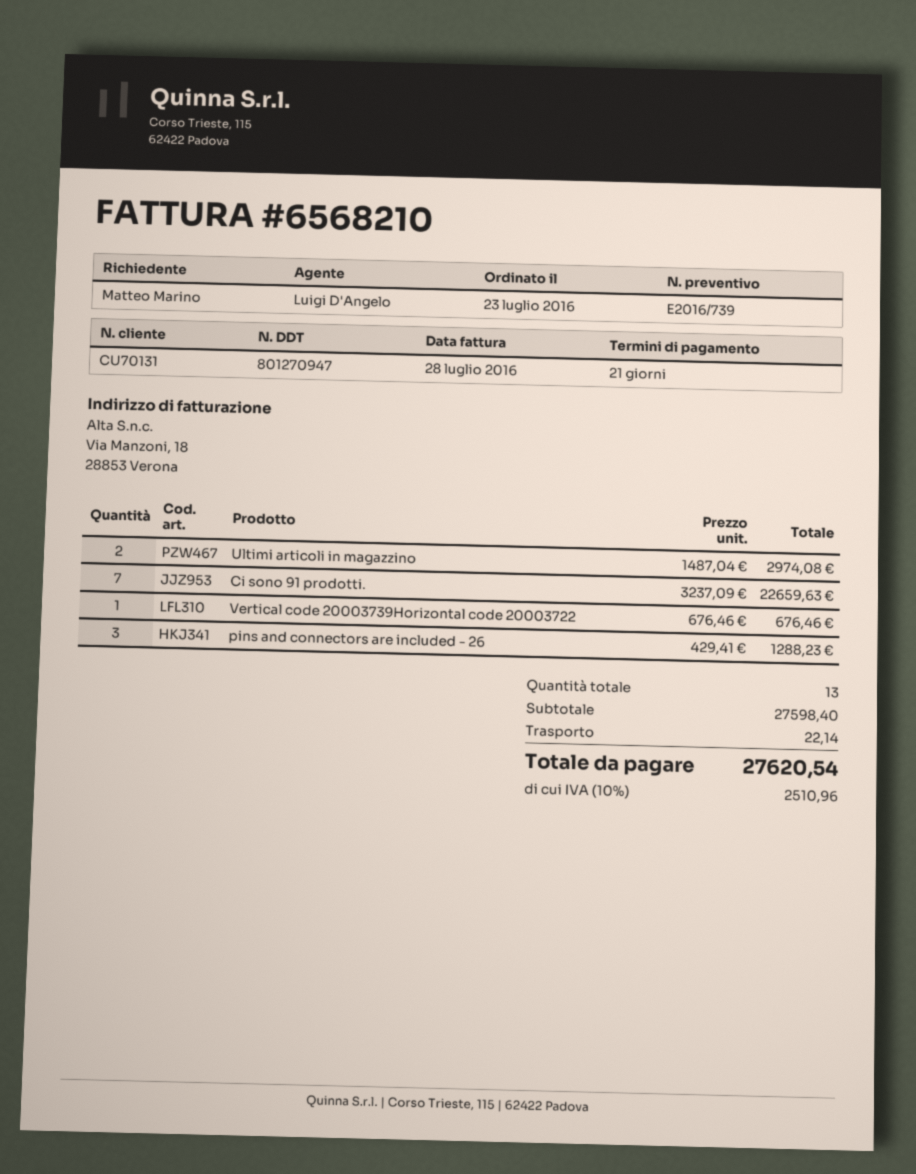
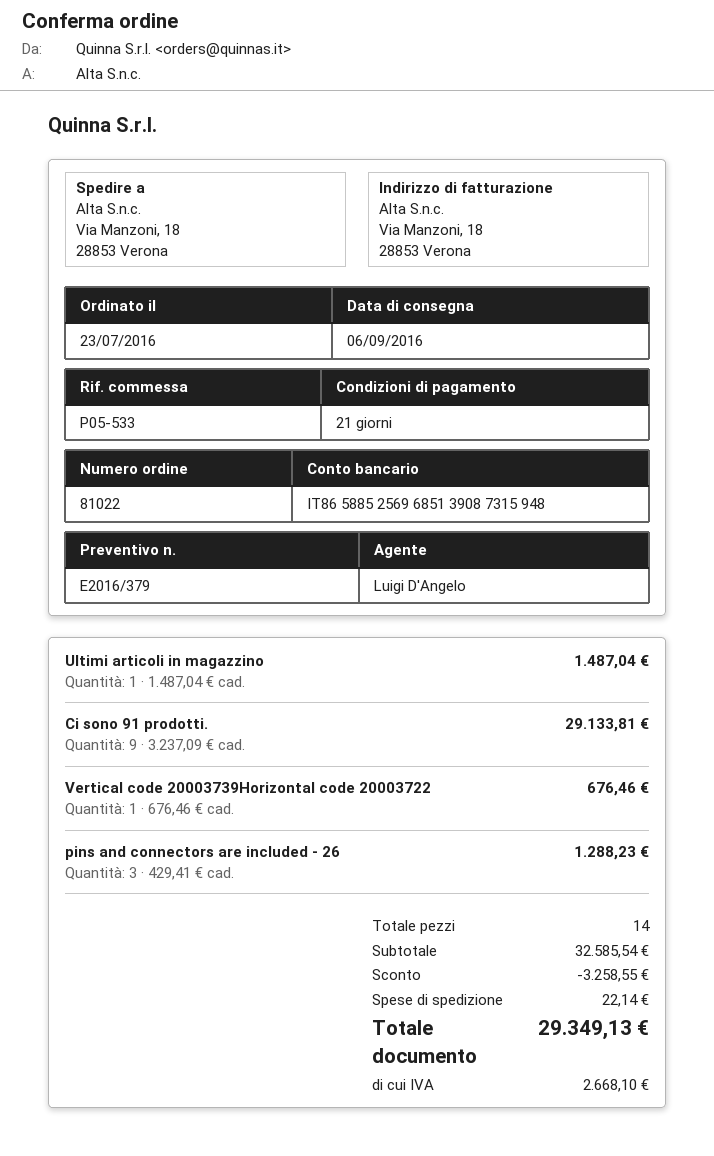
quote number: E2016/739 -> E2016/379
Ultimi articoli in magazzino: 2 x 1487.04 = 2974.08 -> 1 x 1487.04 = 1487.04
Ci sono 91 prodotti.: 7 x 3237.09 = 22659.63 -> 9 x 3237.09 = 29133.81
total quantity: 13 -> 14
subtotal: 27598.40 -> 32585.54
discount: none -> 3258.55
tax: 2510.96 -> 2668.10
total: 27620.54 -> 29349.13

